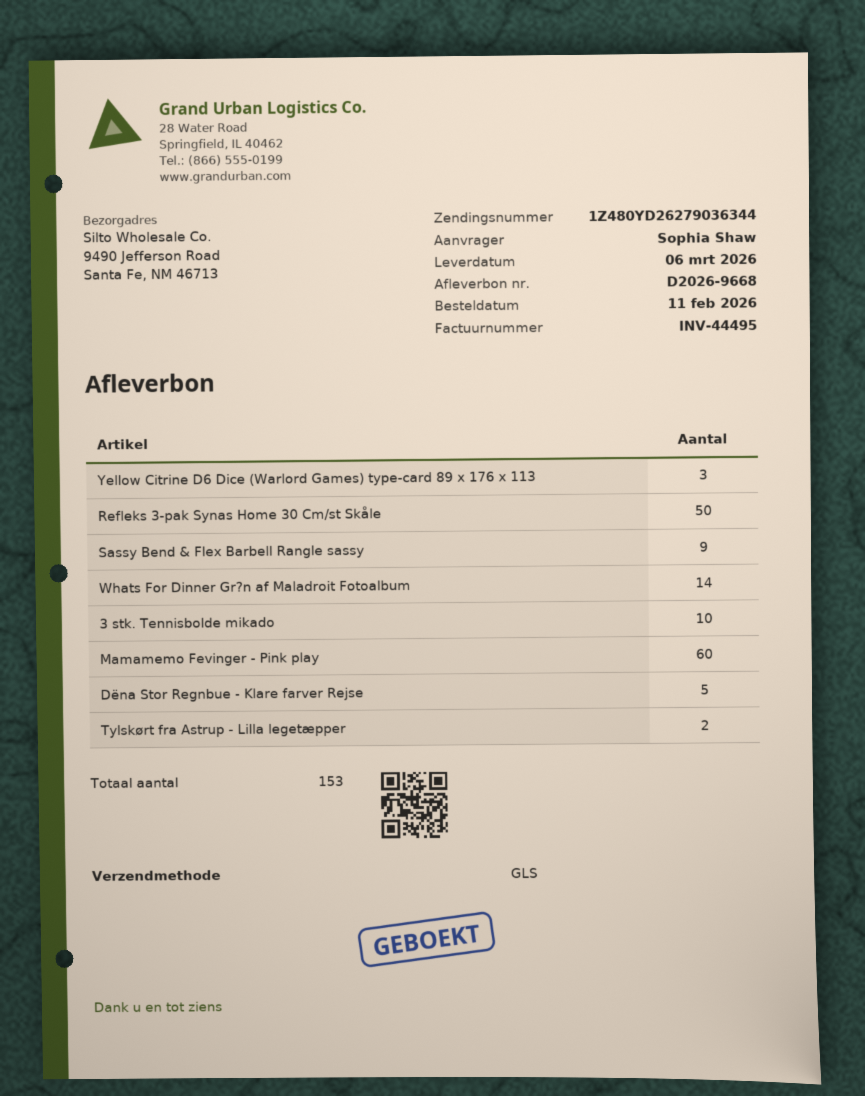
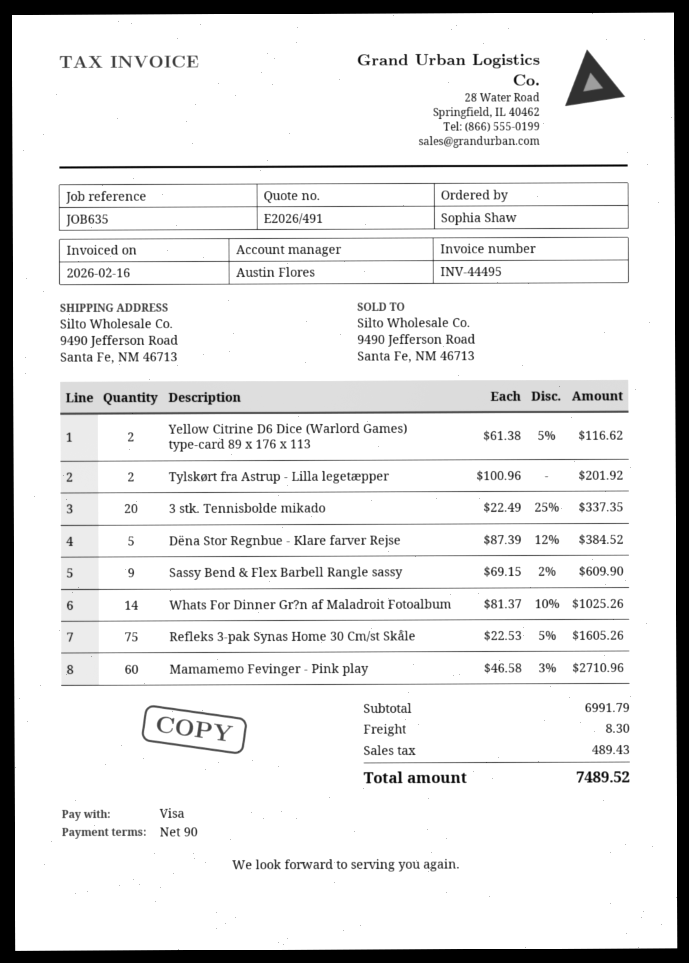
Yellow Citrine D6 Dice (Warlord Games) type-card 89 x 176 x 113: 3 -> 2
Refleks 3-pak Synas Home 30 Cm/st Skåle: 50 -> 75
3 stk. Tennisbolde mikado: 10 -> 20

